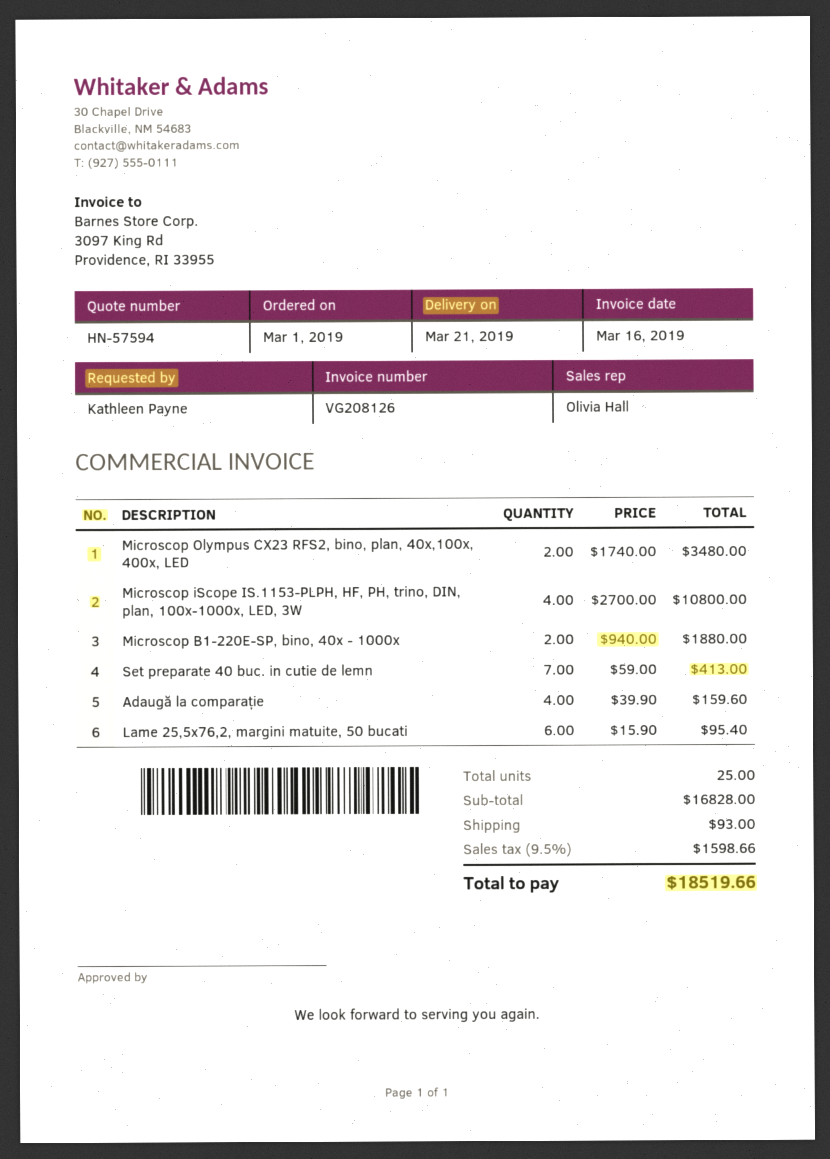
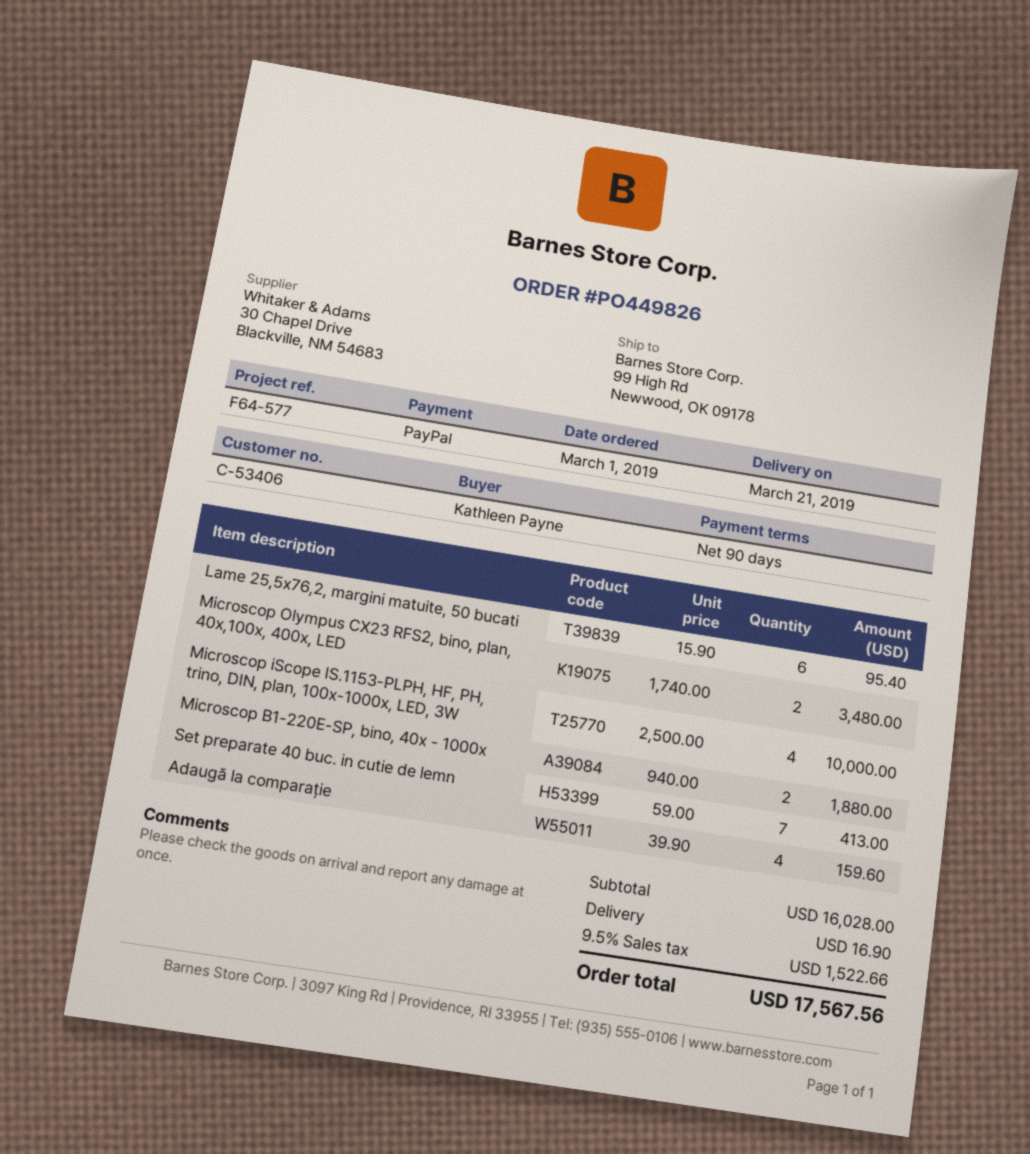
Microscop iScope IS.1153-PLPH, HF, PH, trino, DIN, plan, 100x-1000x, LED, 3W: 4 x 2700.00 = 10800.00 -> 4 x 2500.00 = 10000.00
subtotal: 16828.00 -> 16028.00
shipping: 93.00 -> 16.90
tax: 9.5% = 1598.66 -> 9.5% = 1522.66
total: 18519.66 -> 17567.56

